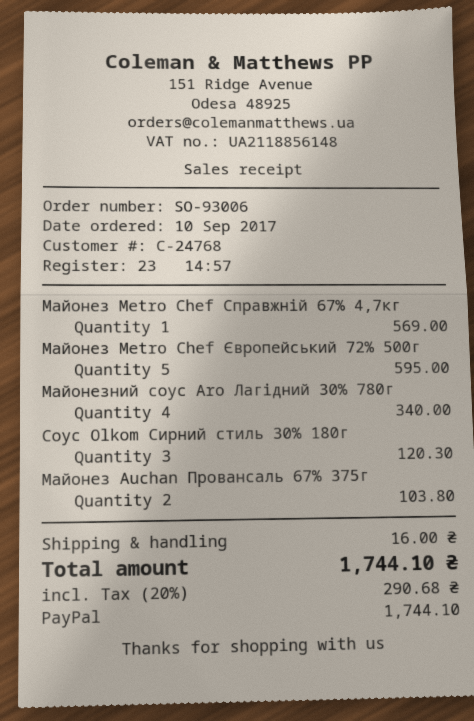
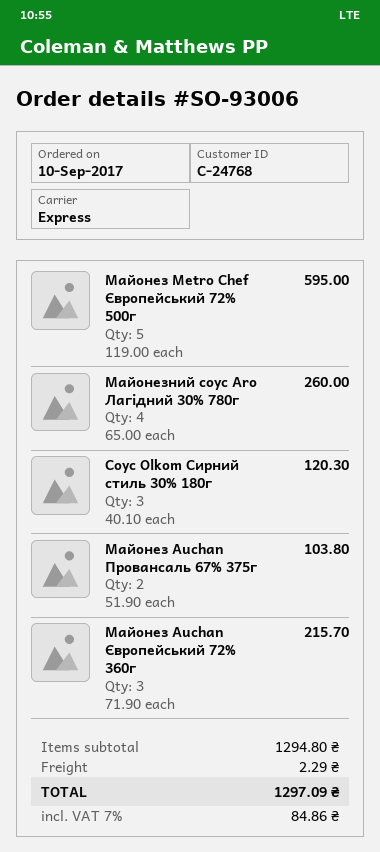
Майонез Metro Chef Справжній 67% 4,7кг: 1 for 569.00 -> none
Майонезний соус Aro Лагідний 30% 780г: 4 for 340.00 -> 4 for 260.00
Майонез Auchan Європейський 72% 360г: none -> 3 for 215.70
shipping: 16.00 -> 2.29
tax: 20% = 290.68 -> 7% = 84.86
total: 1744.10 -> 1297.09

